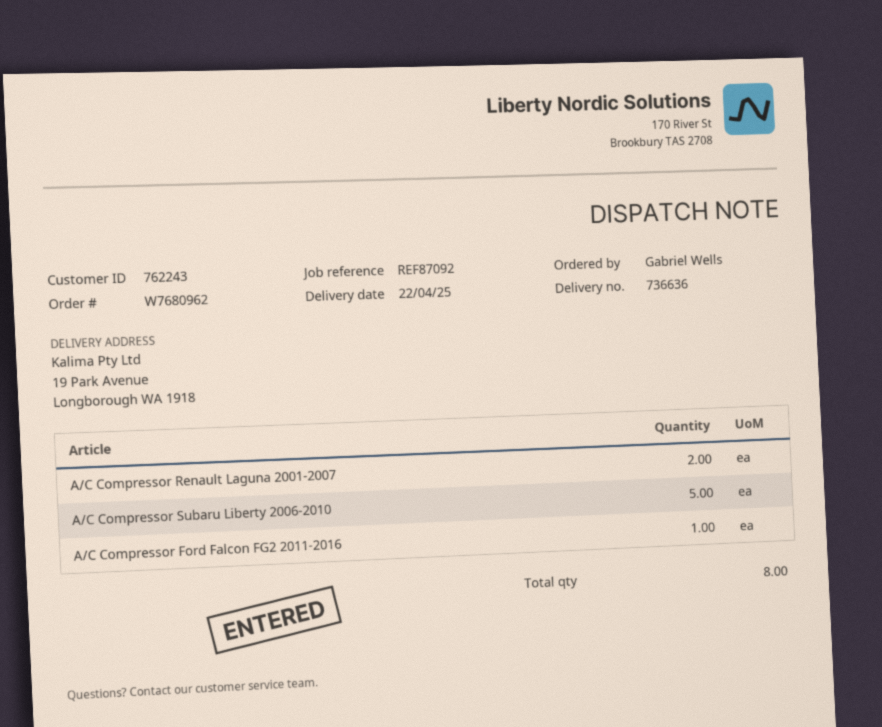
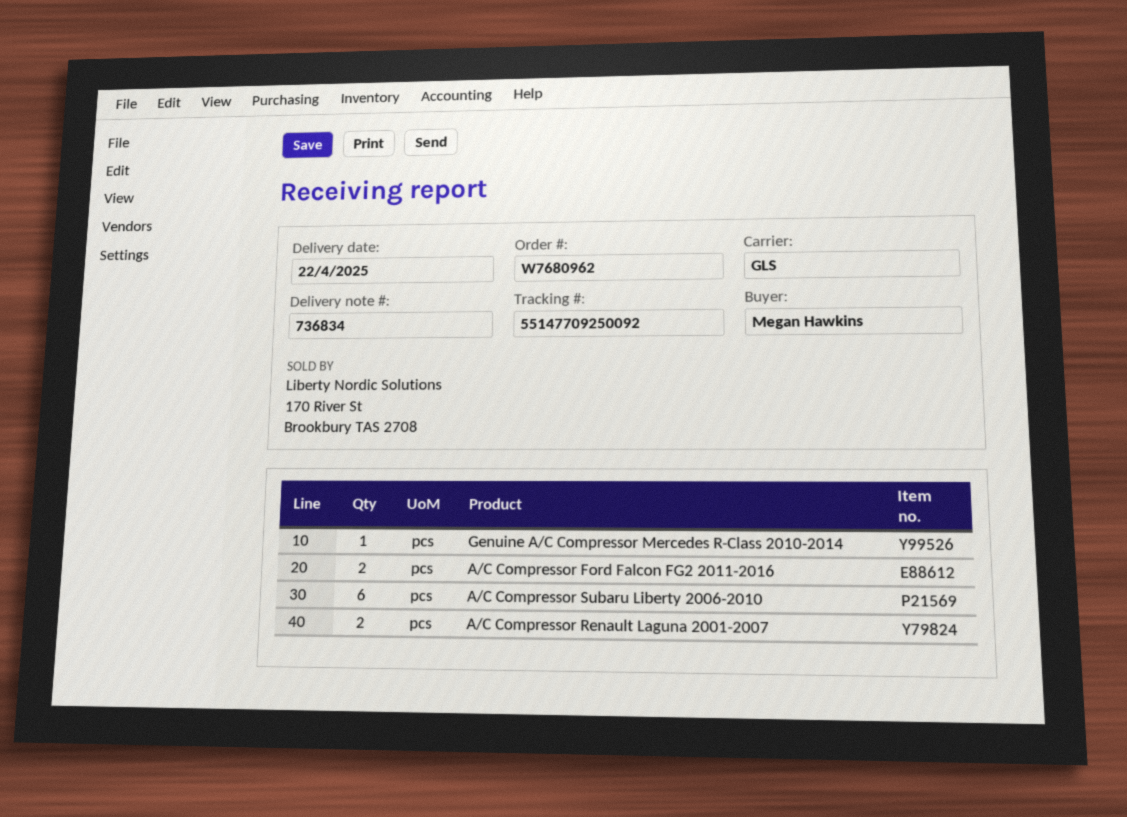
delivery note number: 736636 -> 736834
ordered by: Gabriel Wells -> Megan Hawkins
A/C Compressor Subaru Liberty 2006-2010: 5 -> 6
A/C Compressor Ford Falcon FG2 2011-2016: 1 -> 2
Genuine A/C Compressor Mercedes R-Class 2010-2014: none -> 1

